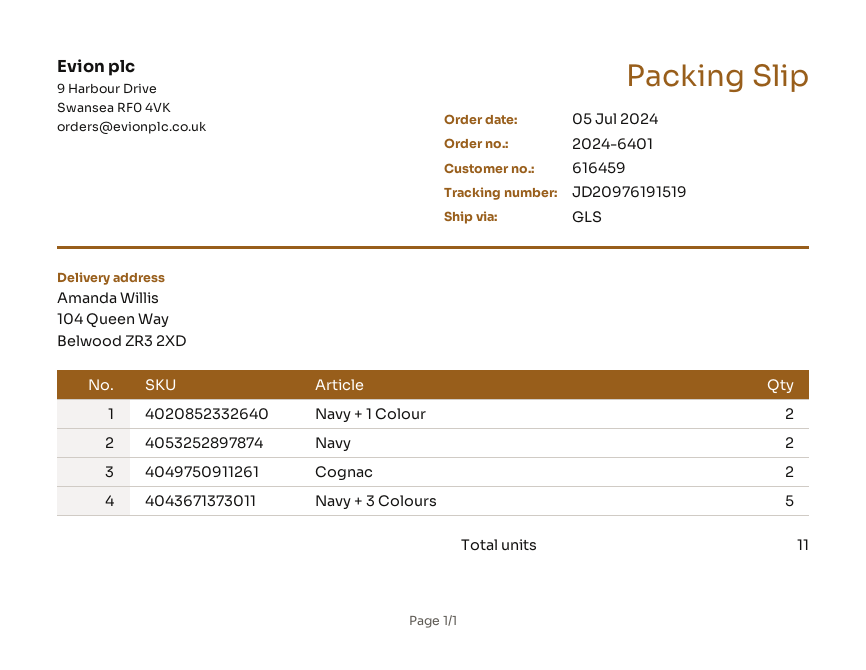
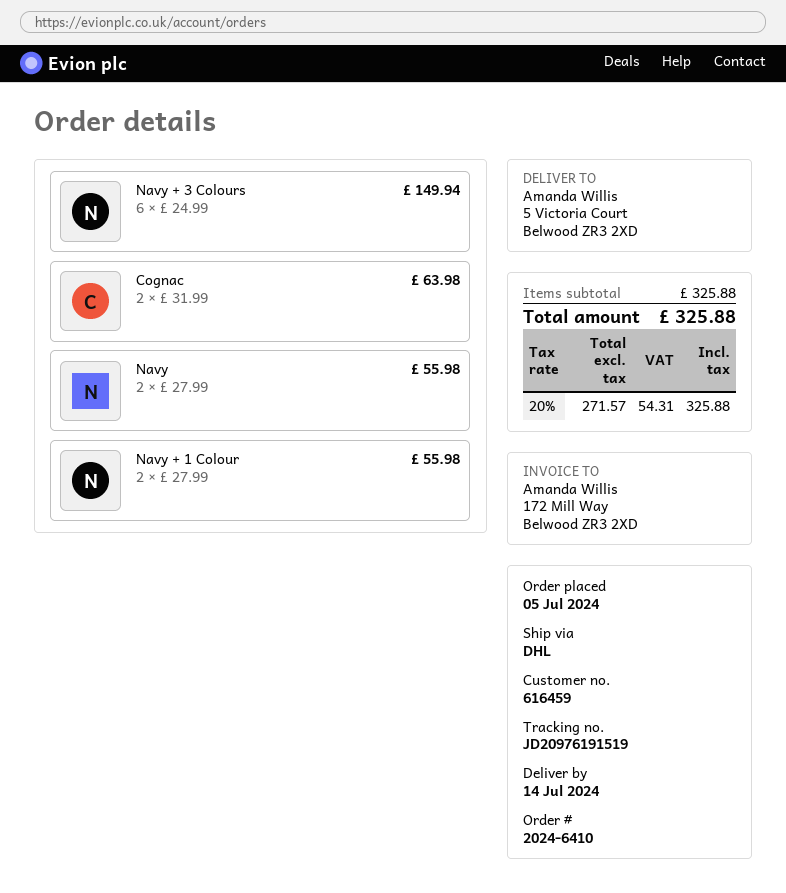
order number: 2024-6401 -> 2024-6410
shipping method: GLS -> DHL
ship to: 104 Queen Way, Belwood ZR3 2XD -> 5 Victoria Court, Belwood ZR3 2XD
Navy + 3 Colours: 5 -> 6

